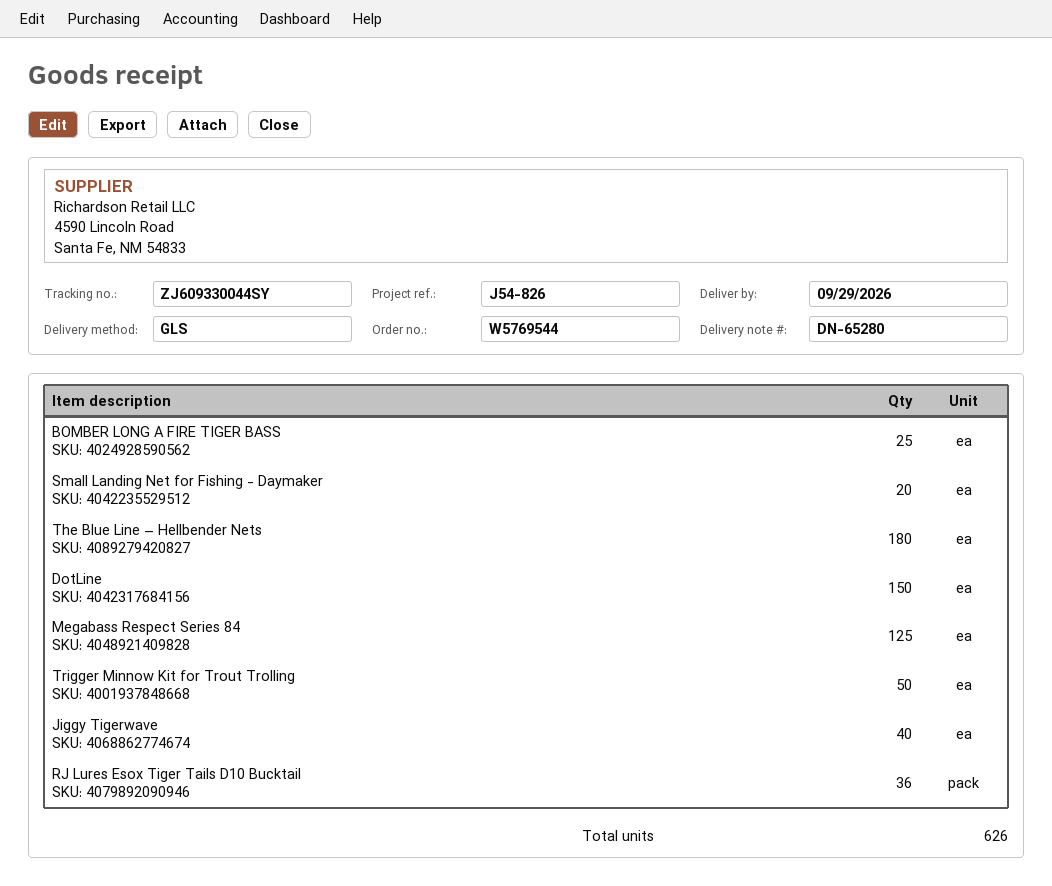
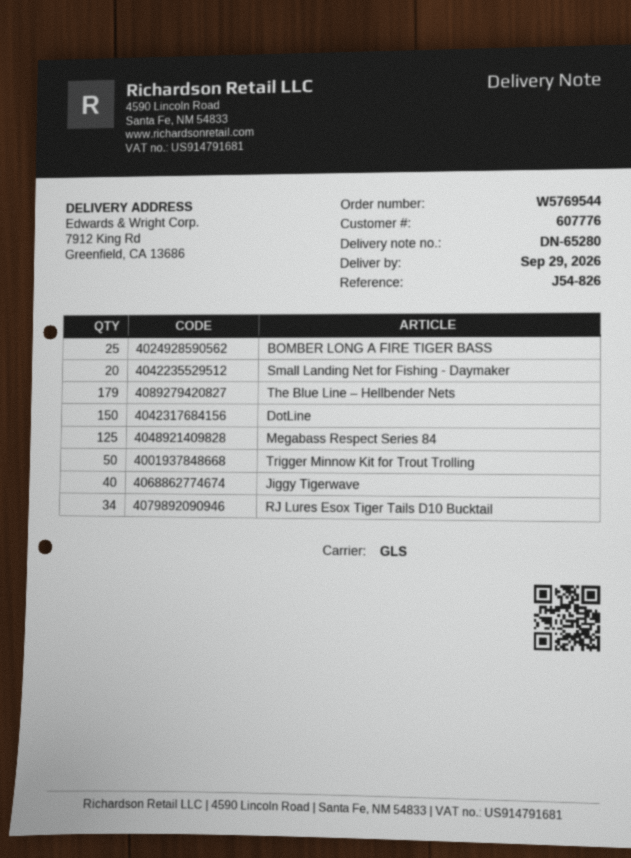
The Blue Line – Hellbender Nets: 180 -> 179
RJ Lures Esox Tiger Tails D10 Bucktail: 36 -> 34

